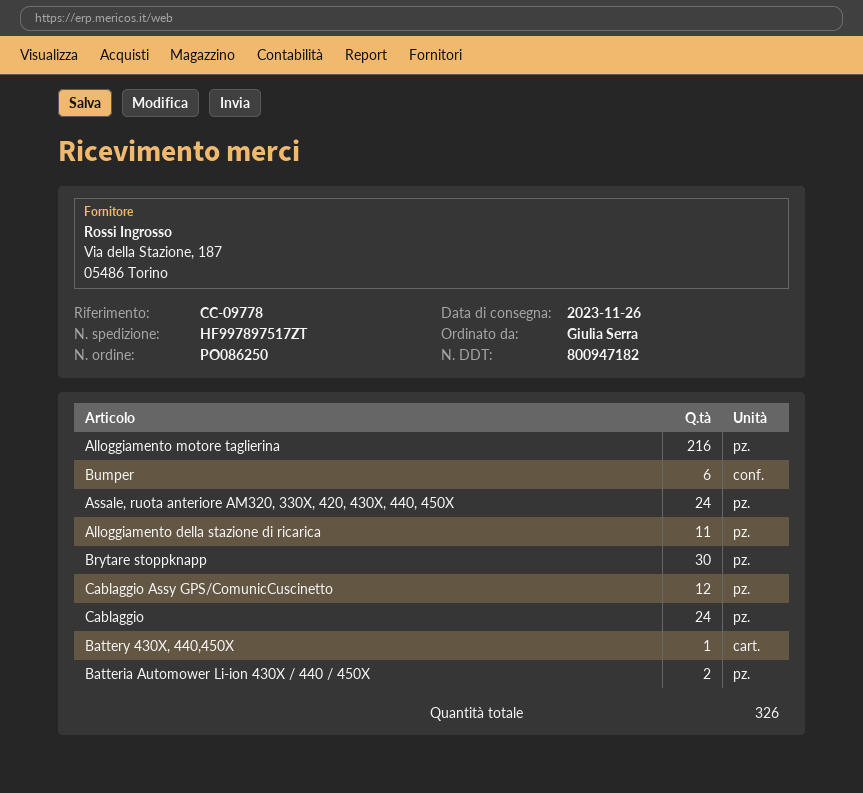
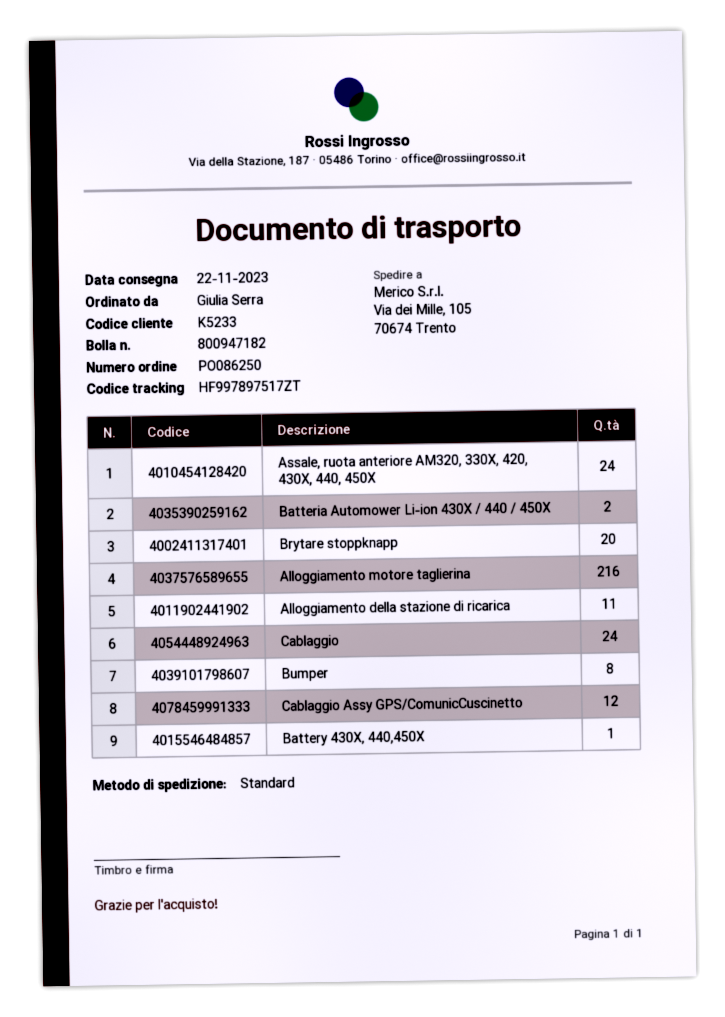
delivery date: 2023-11-26 -> 2023-11-22
Bumper: 6 -> 8
Brytare stoppknapp: 30 -> 20

